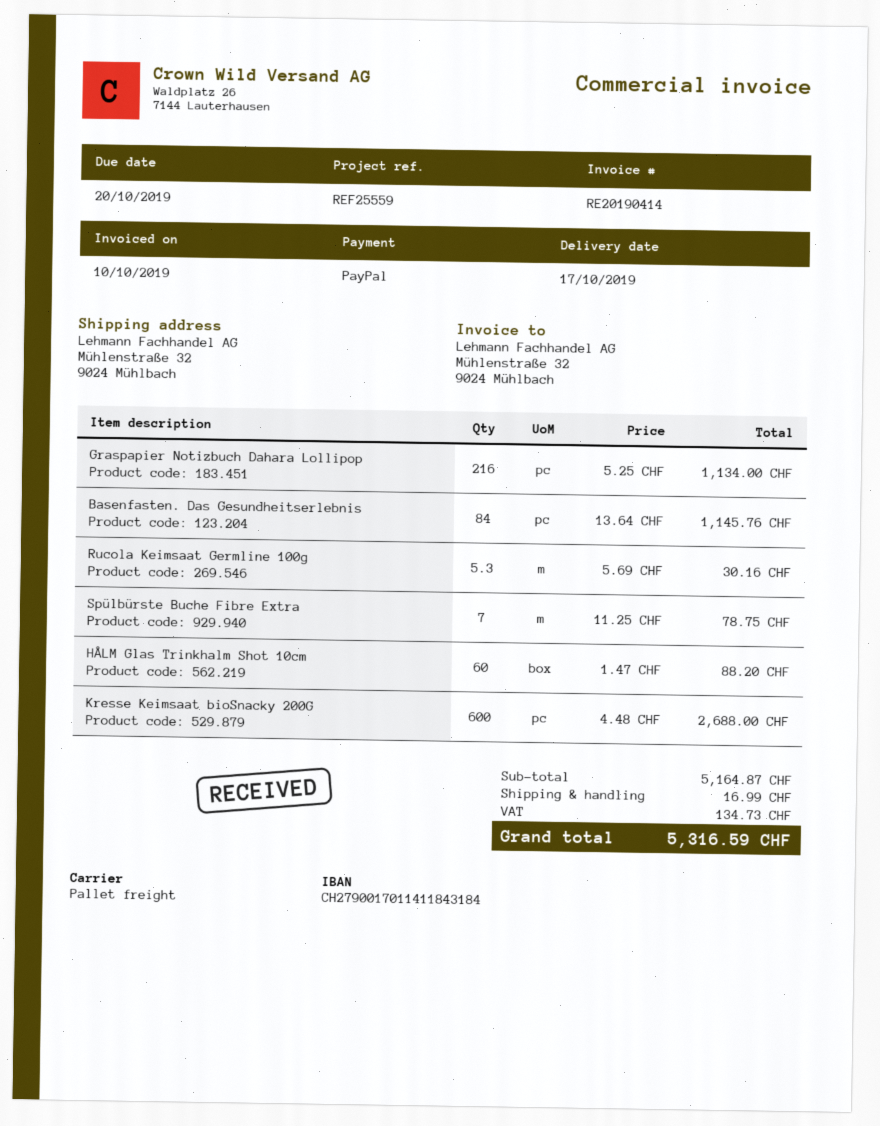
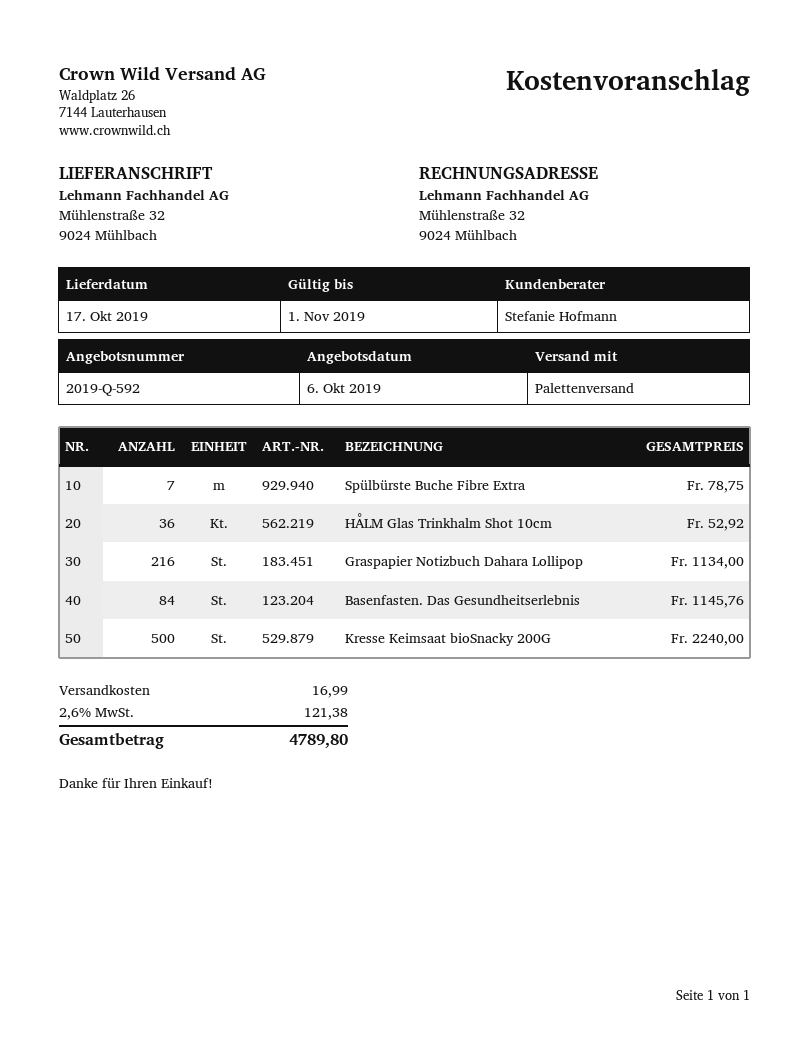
Rucola Keimsaat Germline 100g: 5.3 for 30.16 -> none
HÅLM Glas Trinkhalm Shot 10cm: 60 for 88.20 -> 36 for 52.92
Kresse Keimsaat bioSnacky 200G: 600 for 2688.00 -> 500 for 2240.00
tax: 134.73 -> 121.38
total: 5316.59 -> 4789.80

